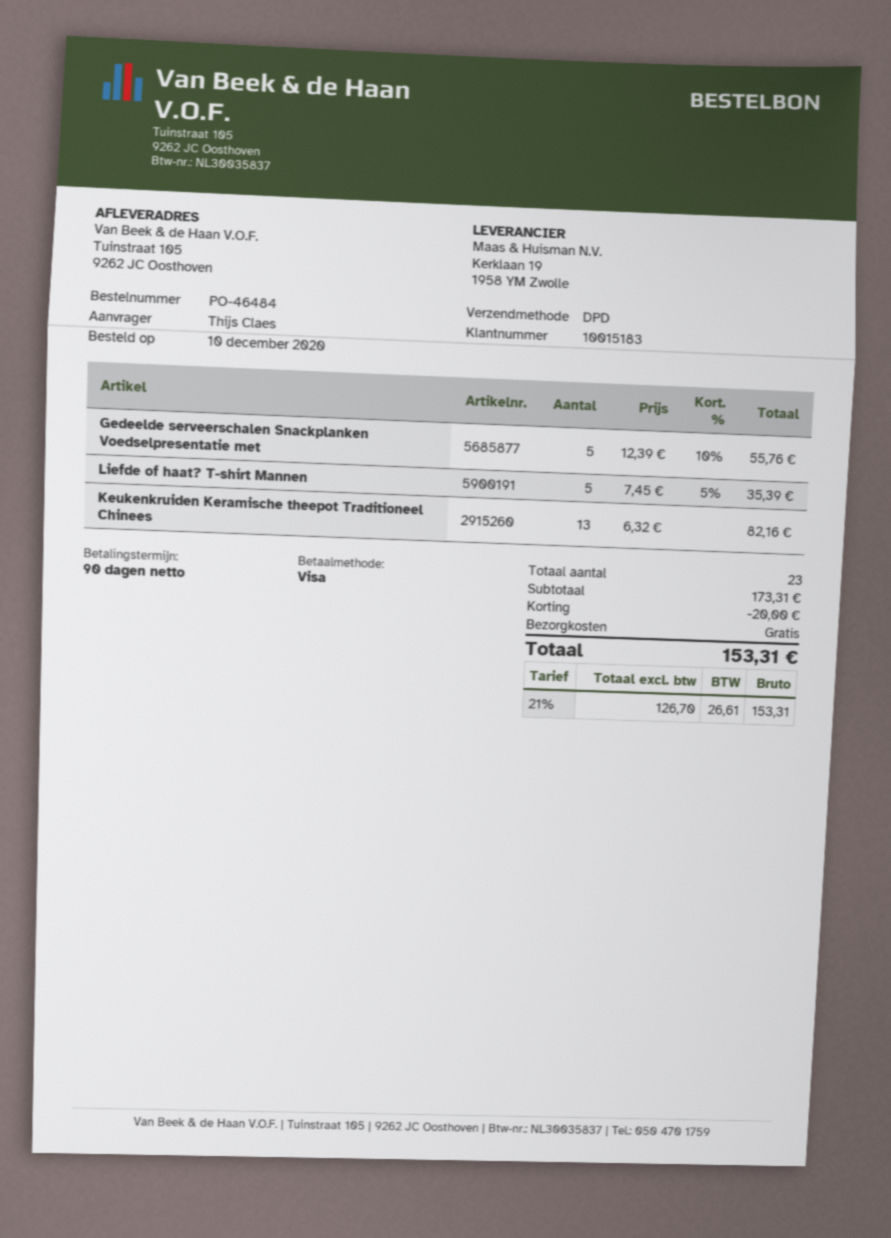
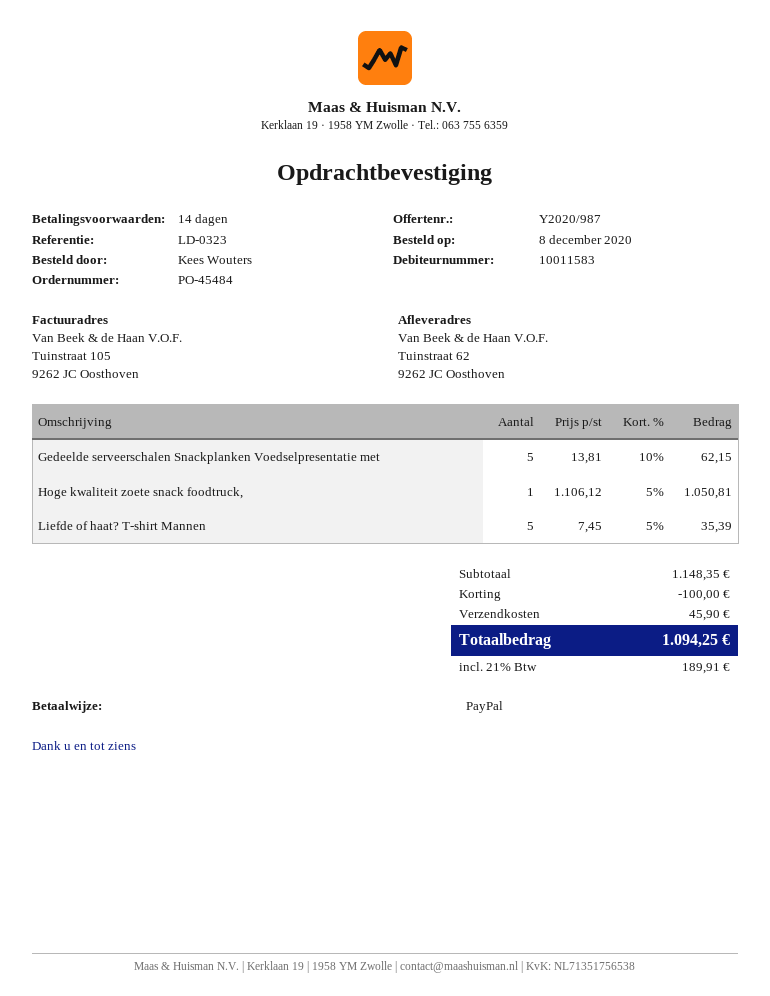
order number: PO-46484 -> PO-45484
order date: 2020-12-10 -> 2020-12-08
payment terms: 90 days -> 14 days
customer number: 10015183 -> 10011583
ordered by: Thijs Claes -> Kees Wouters
payment method: Visa -> PayPal
ship to: Tuinstraat 105, 9262 JC Oosthoven -> Tuinstraat 62, 9262 JC Oosthoven
Gedeelde serveerschalen Snackplanken Voedselpresentatie met: 5 x 12.39 - 10% = 55.76 -> 5 x 13.81 - 10% = 62.15
Keukenkruiden Keramische theepot Traditioneel Chinees: 13 x 6.32 = 82.16 -> none
Hoge kwaliteit zoete snack foodtruck,: none -> 1 x 1106.12 - 5% = 1050.81
subtotal: 173.31 -> 1148.35
discount: 20.00 -> 100.00
shipping: 0.00 -> 45.90
tax: 21% = 26.61 -> 21% = 189.91
total: 153.31 -> 1094.25

